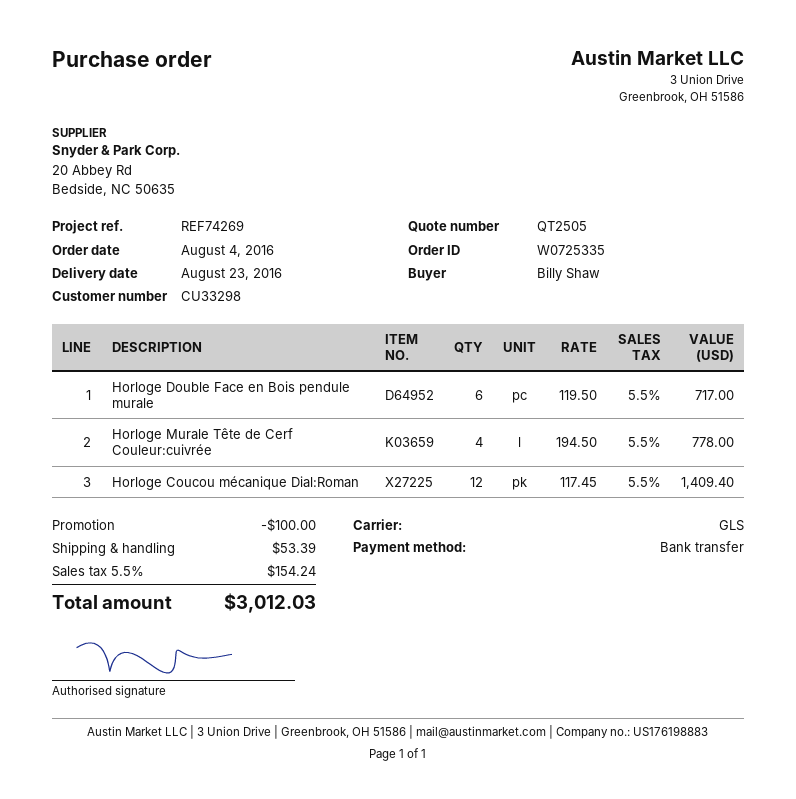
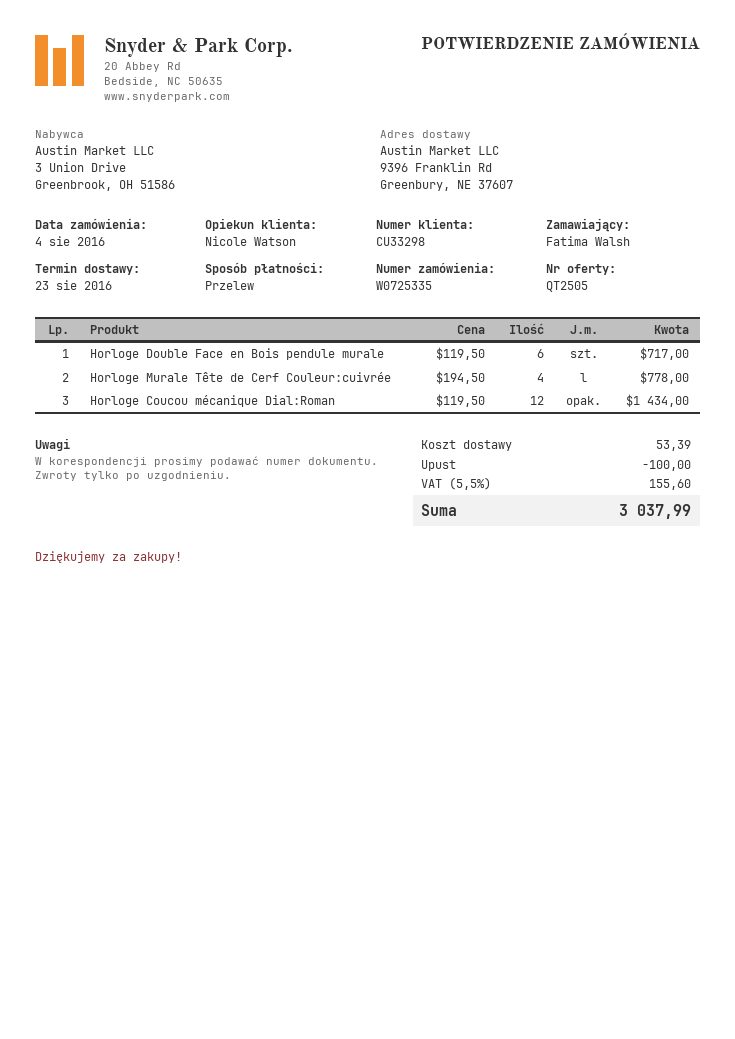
ordered by: Billy Shaw -> Fatima Walsh
Horloge Coucou mécanique Dial:Roman: 12 x 117.45 = 1409.40 -> 12 x 119.50 = 1434.00
tax: 5.5% = 154.24 -> 5.5% = 155.60
total: 3012.03 -> 3037.99

